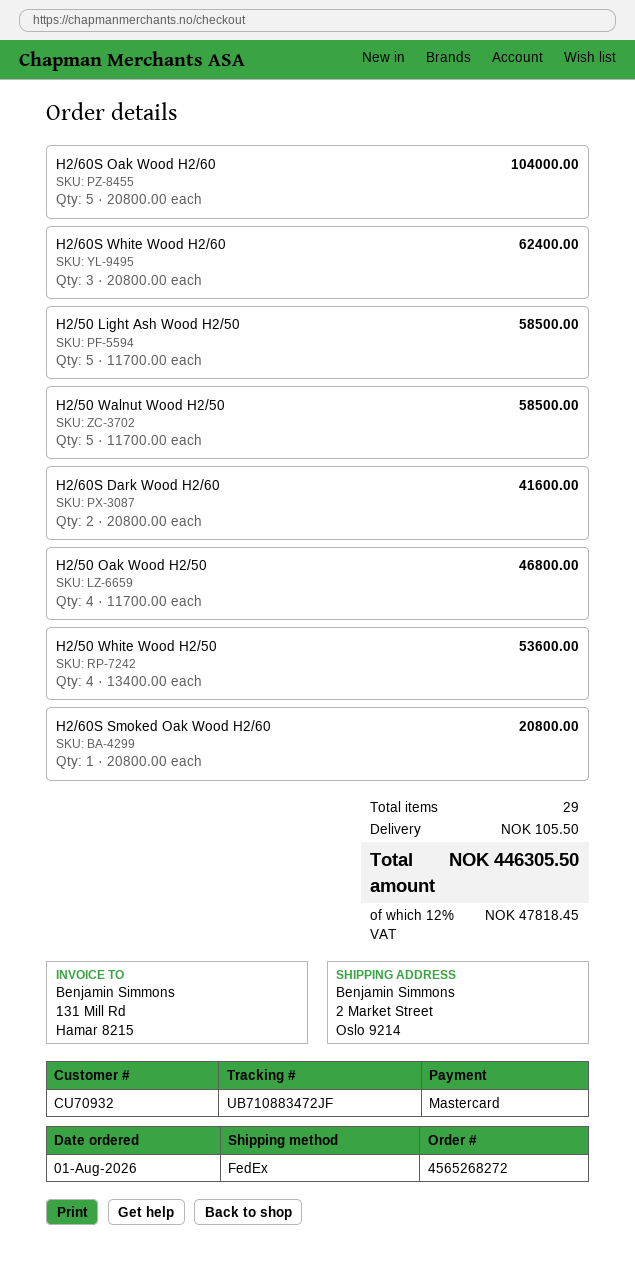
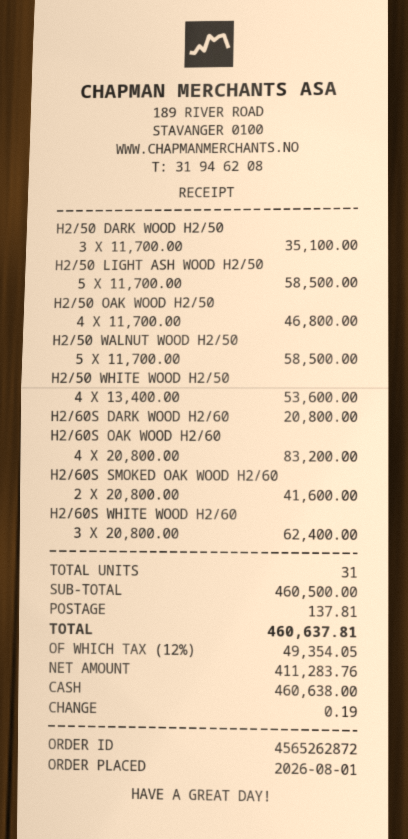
order number: 4565268272 -> 4565262872
payment method: Mastercard -> cash
H2/60S Oak Wood H2/60: 5 x 20800.00 = 104000.00 -> 4 x 20800.00 = 83200.00
H2/60S Dark Wood H2/60: 2 x 20800.00 = 41600.00 -> 1 x 20800.00 = 20800.00
H2/60S Smoked Oak Wood H2/60: 1 x 20800.00 = 20800.00 -> 2 x 20800.00 = 41600.00
H2/50 DARK WOOD H2/50: none -> 3 x 11700.00 = 35100.00
total quantity: 29 -> 31
shipping: 105.50 -> 137.81
tax: 12% = 47818.45 -> 12% = 49354.05
total: 446305.50 -> 460637.81

